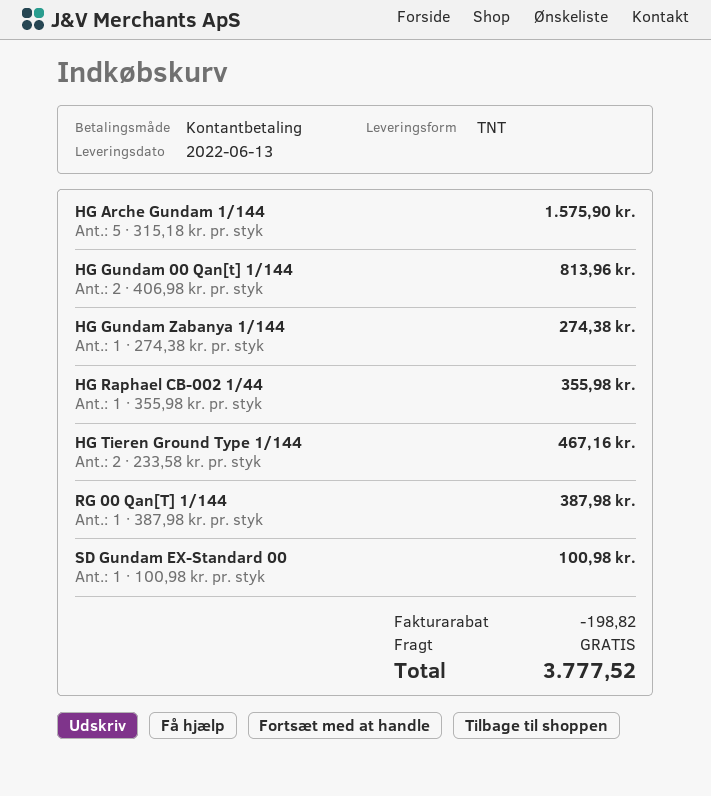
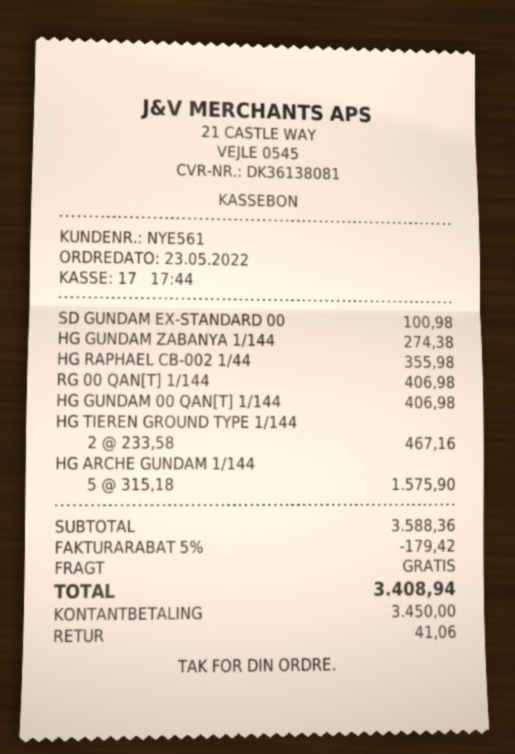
HG Gundam 00 Qan[t] 1/144: 2 x 406.98 = 813.96 -> 1 x 406.98 = 406.98
RG 00 Qan[T] 1/144: 1 x 387.98 = 387.98 -> 1 x 406.98 = 406.98
discount: 198.82 -> 179.42
total: 3777.52 -> 3408.94

